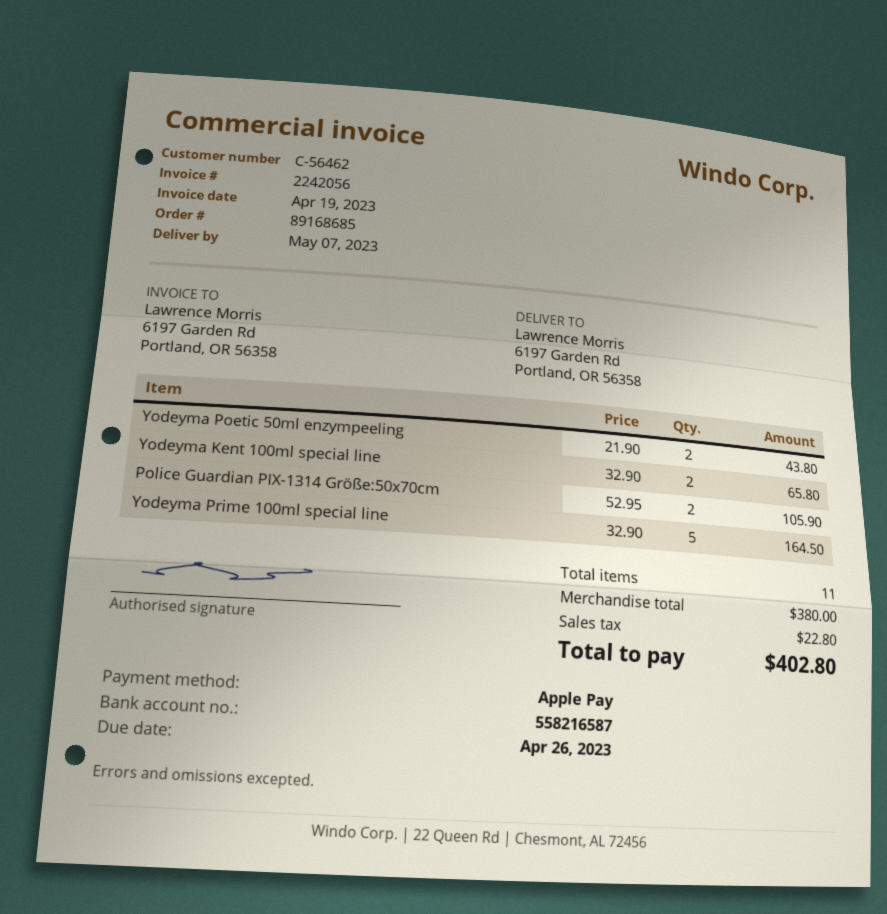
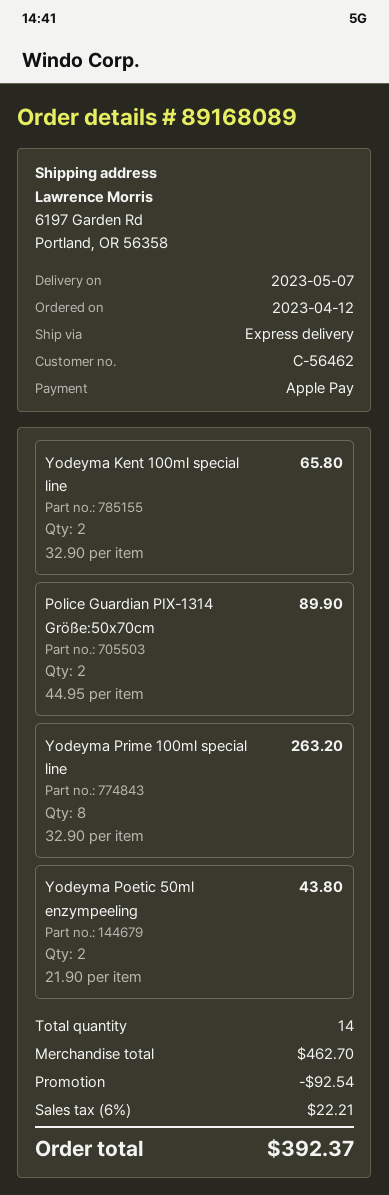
order number: 89168685 -> 89168089
Police Guardian PIX-1314 Größe:50x70cm: 2 x 52.95 = 105.90 -> 2 x 44.95 = 89.90
Yodeyma Prime 100ml special line: 5 x 32.90 = 164.50 -> 8 x 32.90 = 263.20
total quantity: 11 -> 14
subtotal: 380.00 -> 462.70
discount: none -> 92.54
tax: 22.80 -> 22.21
total: 402.80 -> 392.37

